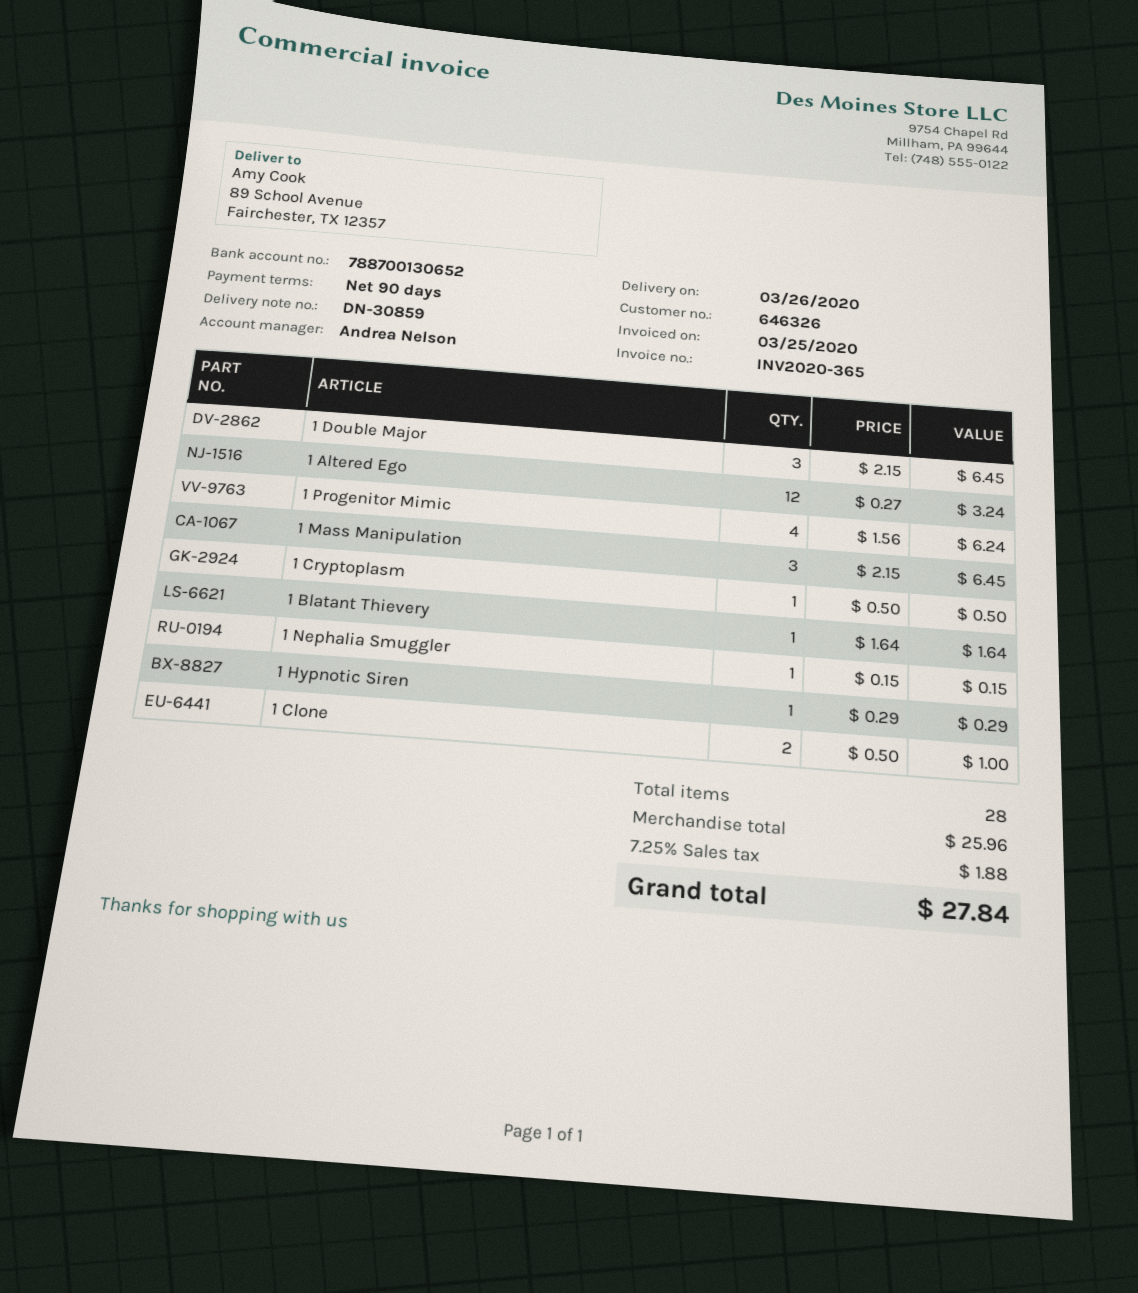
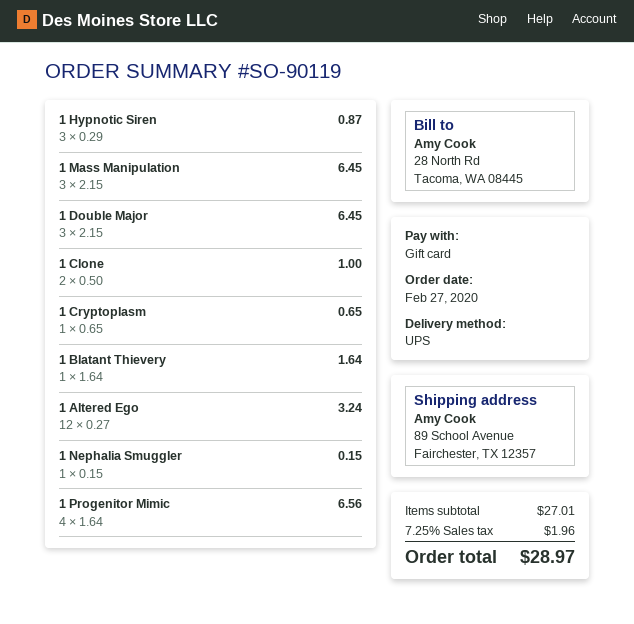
1 Progenitor Mimic: 4 x 1.56 = 6.24 -> 4 x 1.64 = 6.56
1 Cryptoplasm: 1 x 0.50 = 0.50 -> 1 x 0.65 = 0.65
1 Hypnotic Siren: 1 x 0.29 = 0.29 -> 3 x 0.29 = 0.87
subtotal: 25.96 -> 27.01
tax: 7.25% = 1.88 -> 7.25% = 1.96
total: 27.84 -> 28.97

